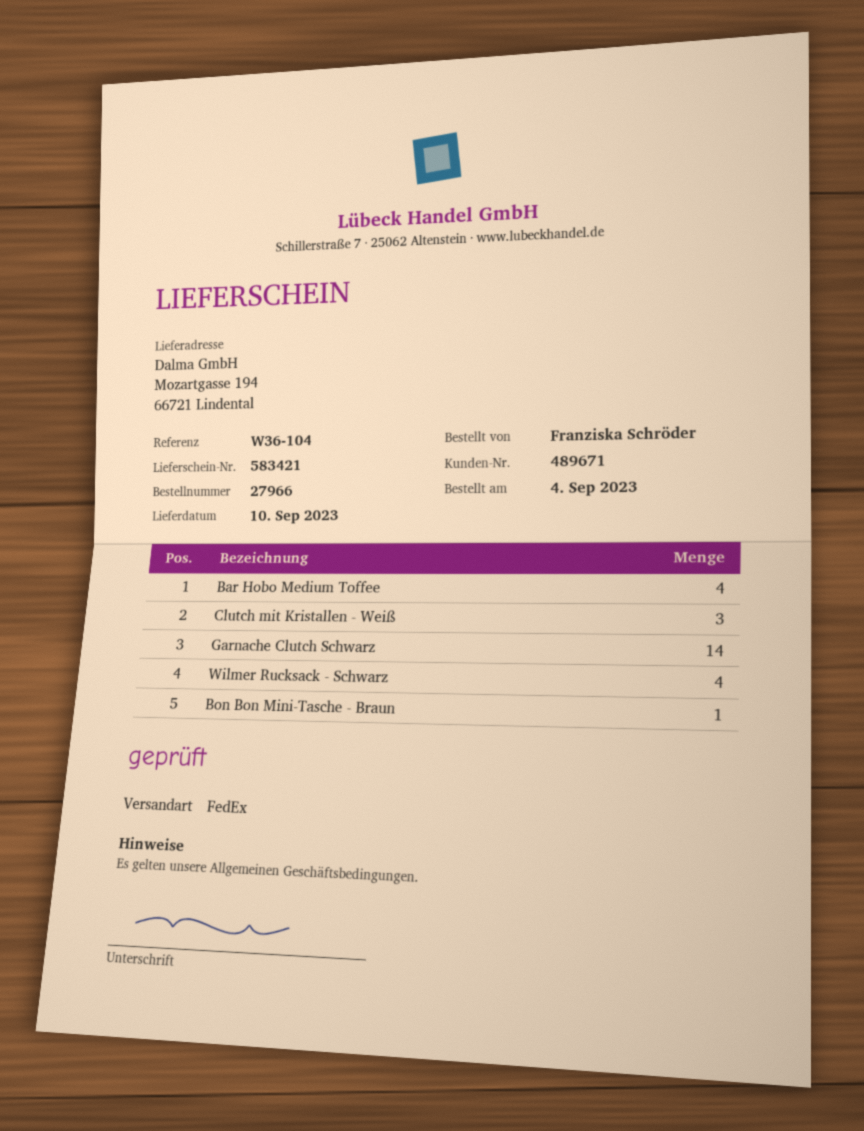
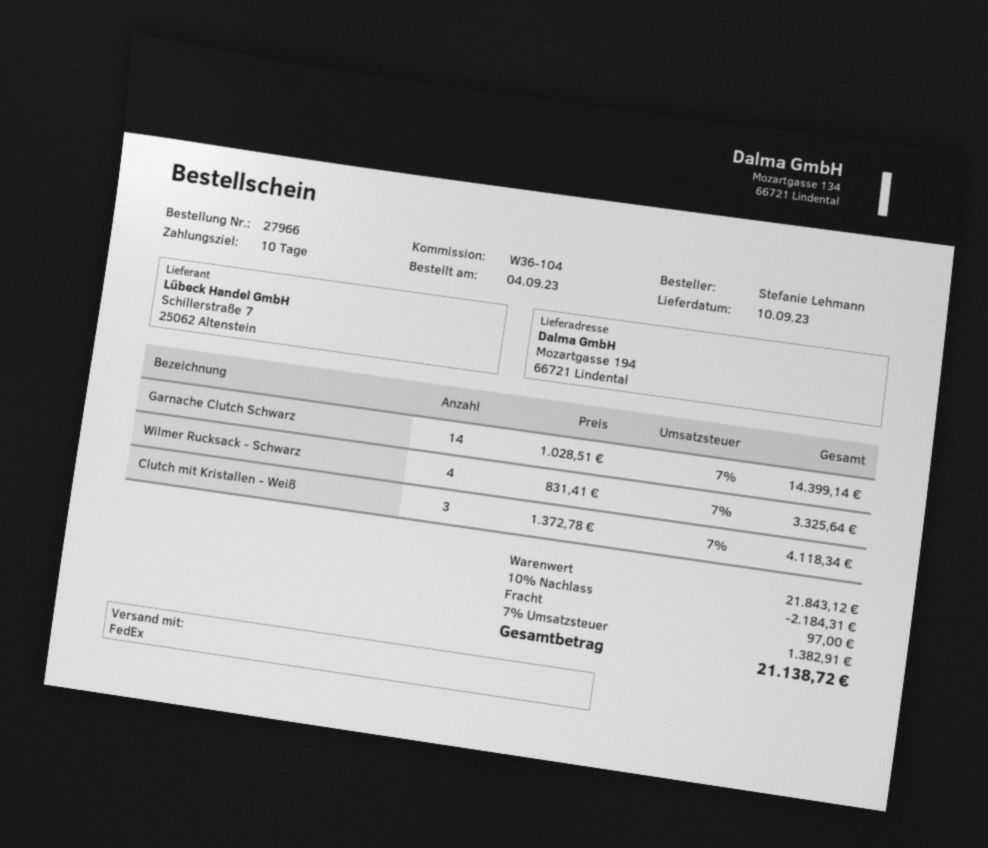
ordered by: Franziska Schröder -> Stefanie Lehmann
Bar Hobo Medium Toffee: 4 -> none
Bon Bon Mini-Tasche - Braun: 1 -> none

